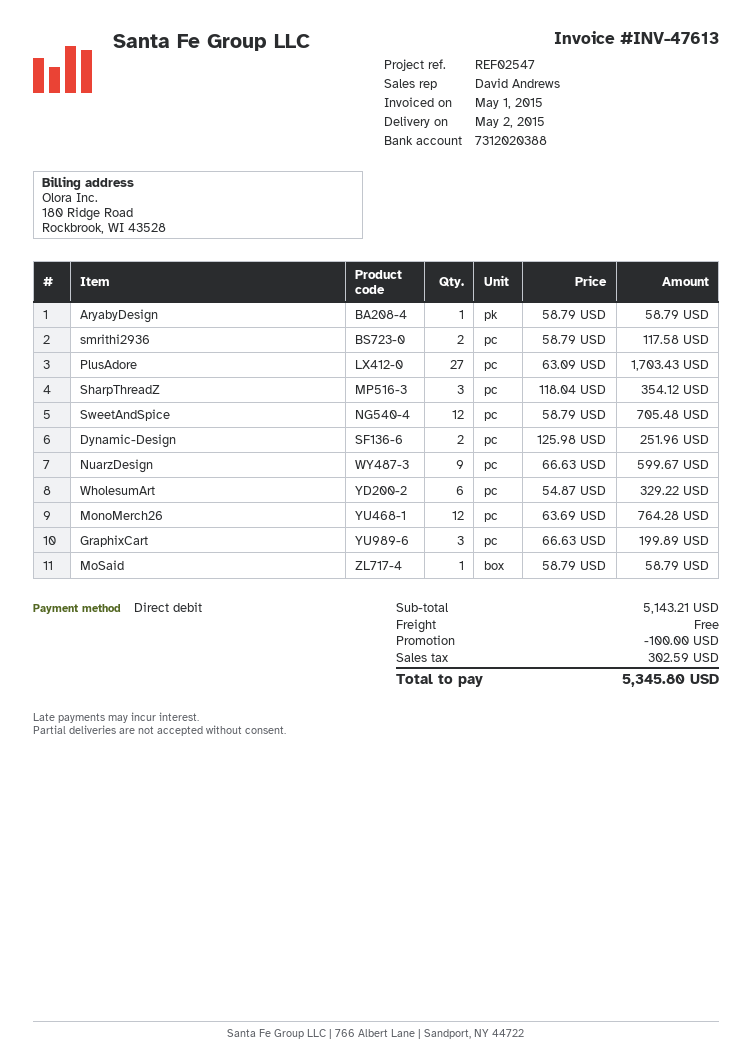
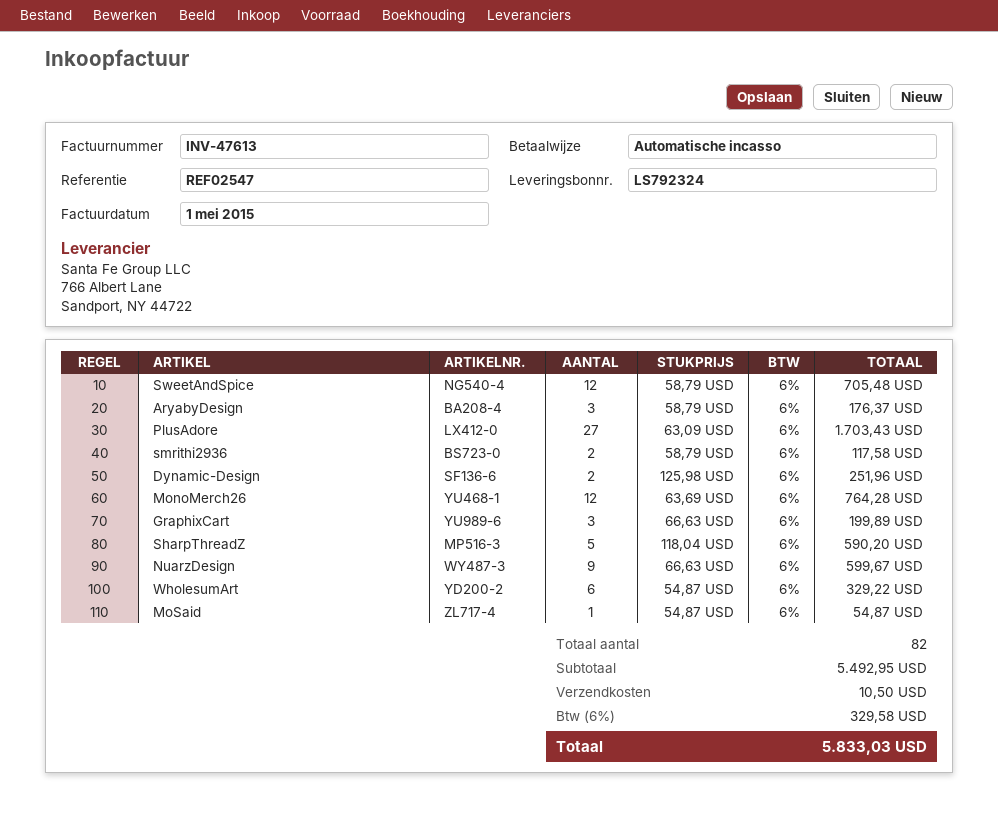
AryabyDesign: 1 x 58.79 = 58.79 -> 3 x 58.79 = 176.37
SharpThreadZ: 3 x 118.04 = 354.12 -> 5 x 118.04 = 590.20
MoSaid: 1 x 58.79 = 58.79 -> 1 x 54.87 = 54.87
subtotal: 5143.21 -> 5492.95
discount: 100.00 -> none
shipping: 0.00 -> 10.50
tax: 302.59 -> 329.58
total: 5345.80 -> 5833.03

